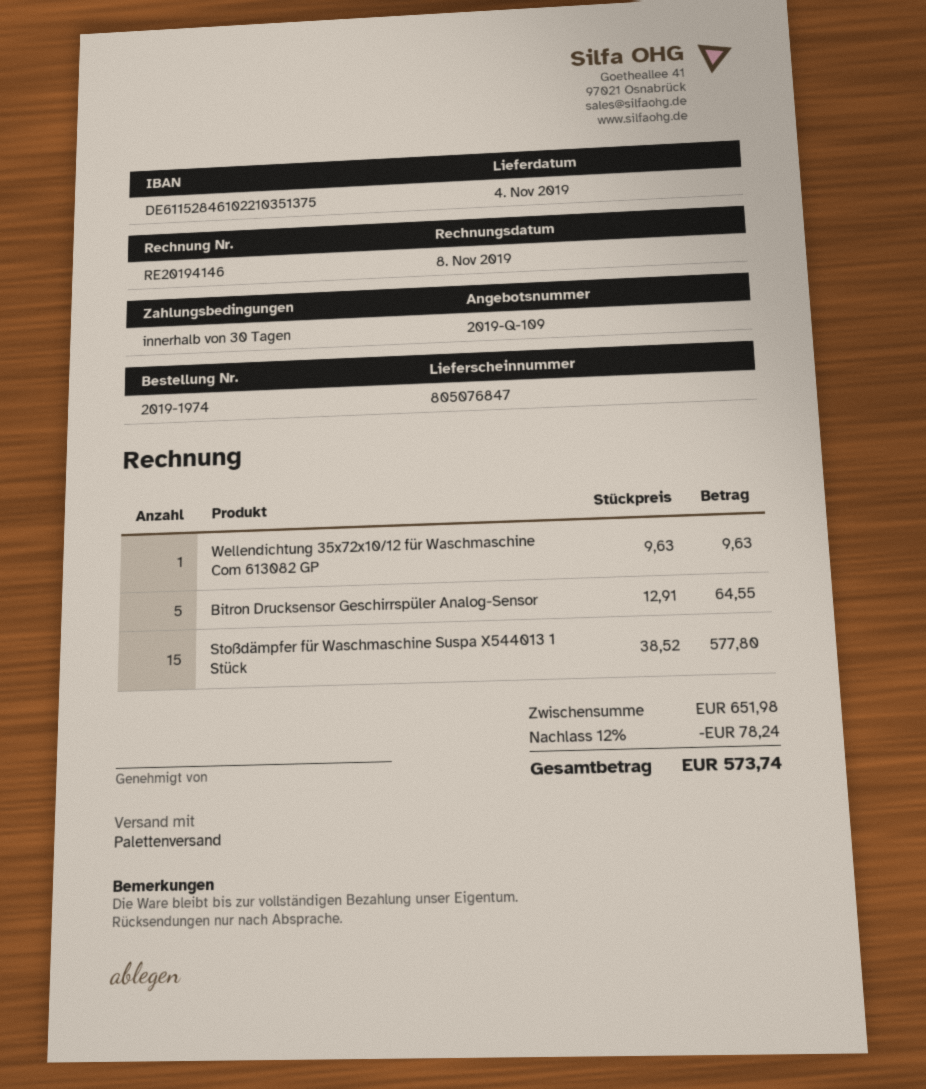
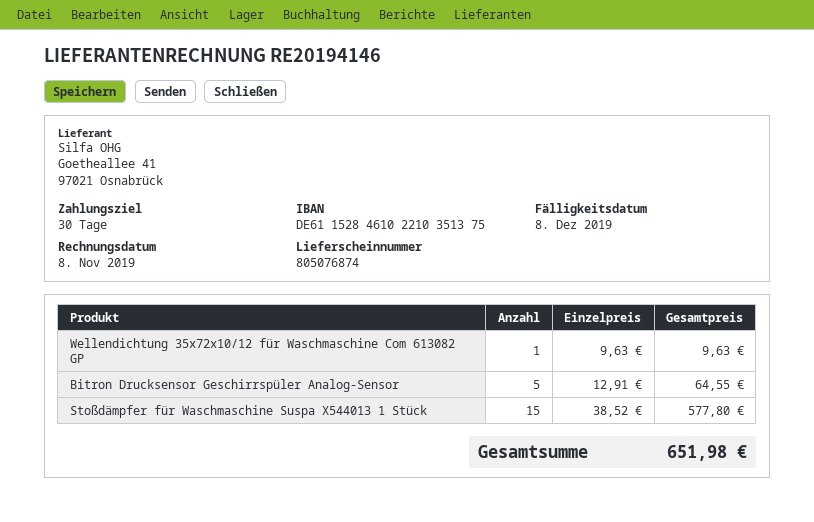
delivery note number: 805076847 -> 805076874
discount: 12% = 78.24 -> none
total: 573.74 -> 651.98

